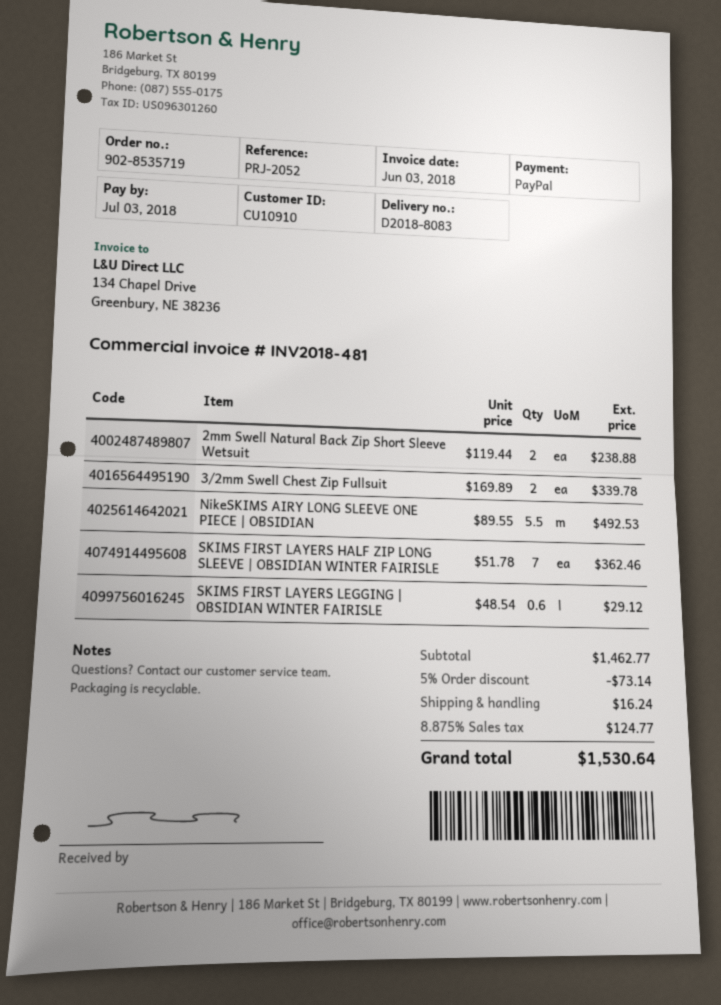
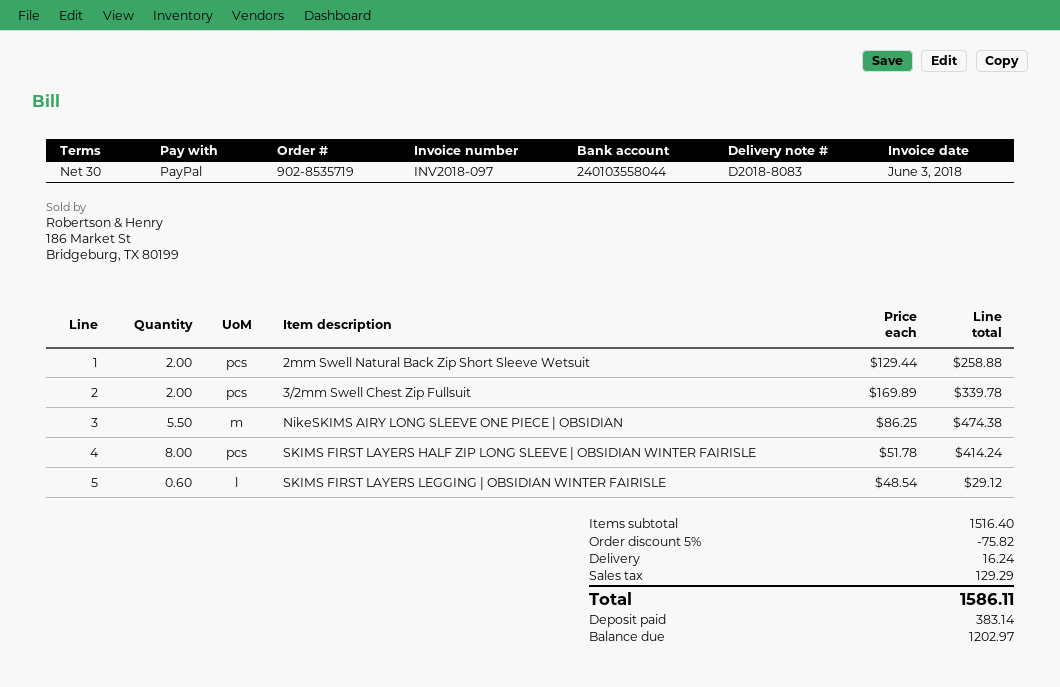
invoice number: INV2018-481 -> INV2018-097
2mm Swell Natural Back Zip Short Sleeve Wetsuit: 2 x 119.44 = 238.88 -> 2 x 129.44 = 258.88
NikeSKIMS AIRY LONG SLEEVE ONE PIECE | OBSIDIAN: 5.5 x 89.55 = 492.53 -> 5.5 x 86.25 = 474.38
SKIMS FIRST LAYERS HALF ZIP LONG SLEEVE | OBSIDIAN WINTER FAIRISLE: 7 x 51.78 = 362.46 -> 8 x 51.78 = 414.24
subtotal: 1462.77 -> 1516.40
discount: 5% = 73.14 -> 5% = 75.82
tax: 124.77 -> 129.29
total: 1530.64 -> 1586.11

